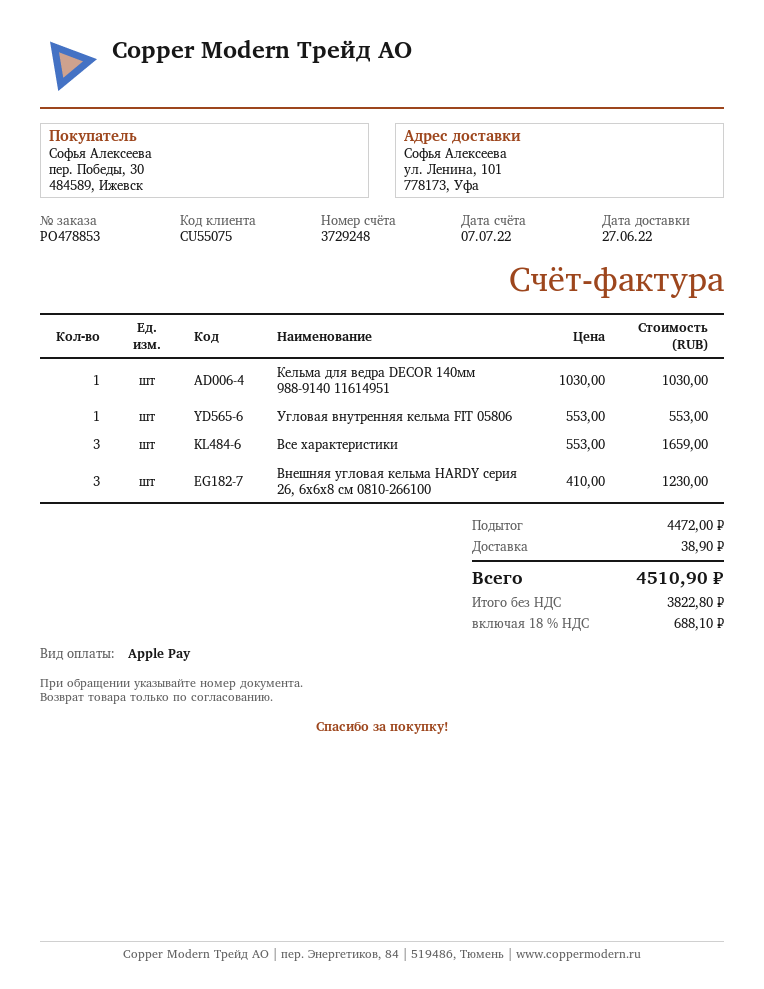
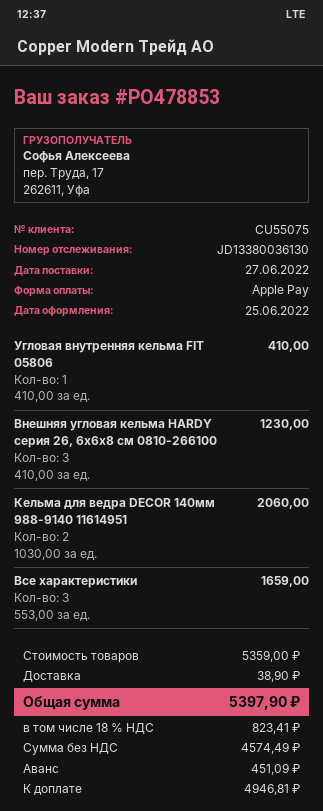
ship to: ул. Ленина, 101, 778173, Уфа -> пер. Труда, 17, 262611, Уфа
Кельма для ведра DECOR 140мм 988-9140 11614951: 1 x 1030.00 = 1030.00 -> 2 x 1030.00 = 2060.00
Угловая внутренняя кельма FIT 05806: 1 x 553.00 = 553.00 -> 1 x 410.00 = 410.00
subtotal: 4472.00 -> 5359.00
net: 3822.80 -> 4574.49
tax: 18% = 688.10 -> 18% = 823.41
total: 4510.90 -> 5397.90

